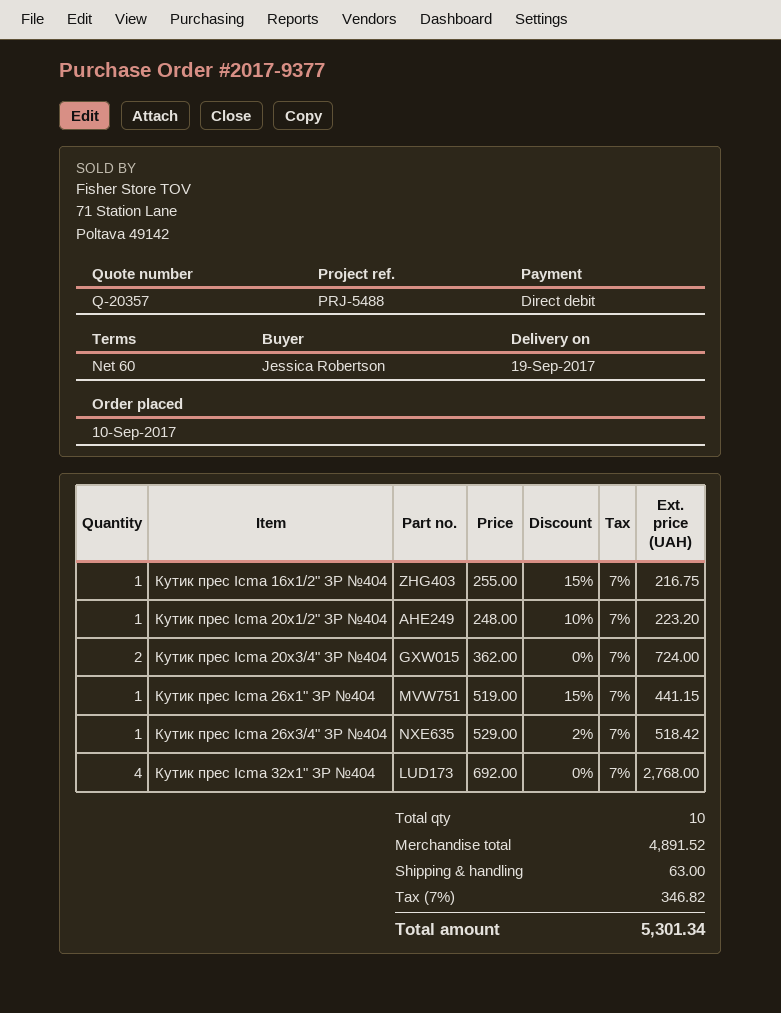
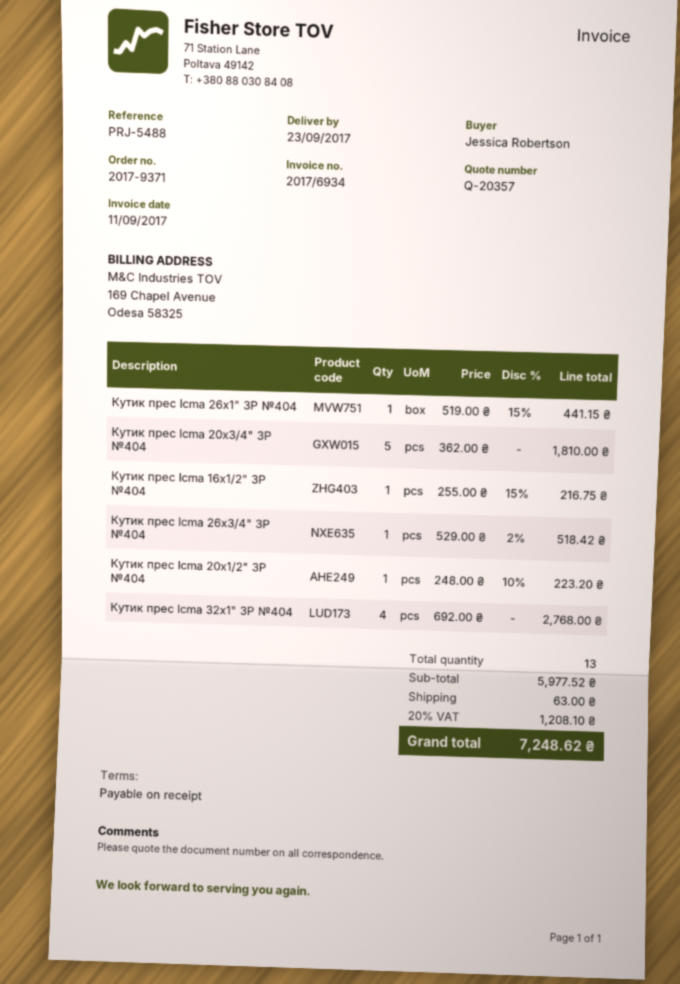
order number: 2017-9377 -> 2017-9371
delivery date: 2017-09-19 -> 2017-09-23
payment terms: 60 days -> on receipt
Кутик прес Icma 20х3/4" ЗР №404: 2 x 362.00 = 724.00 -> 5 x 362.00 = 1810.00
total quantity: 10 -> 13
subtotal: 4891.52 -> 5977.52
tax: 7% = 346.82 -> 20% = 1208.10
total: 5301.34 -> 7248.62

